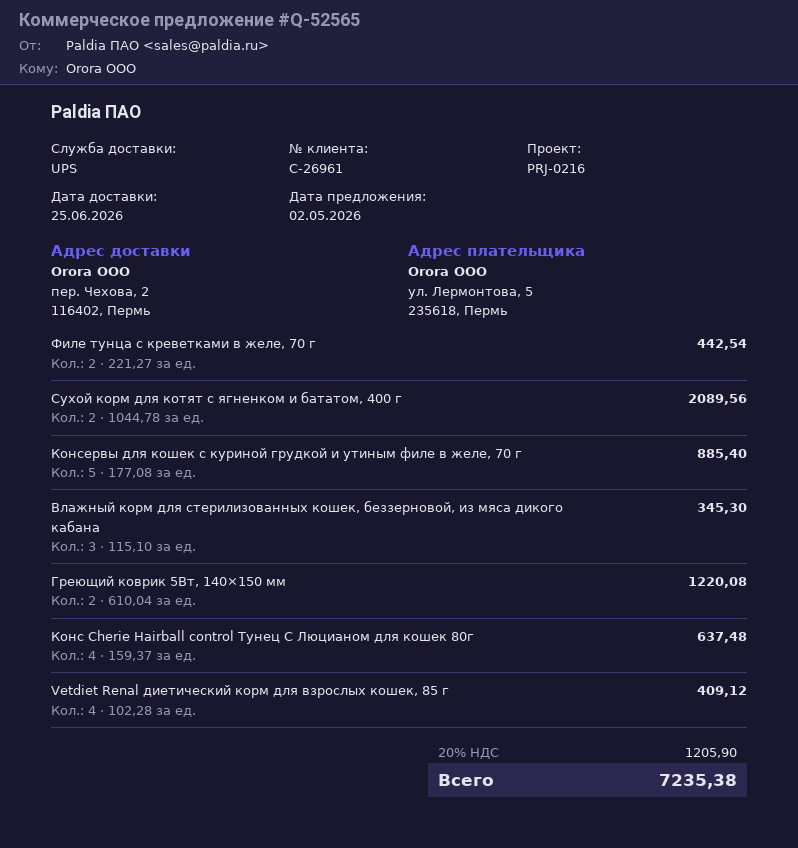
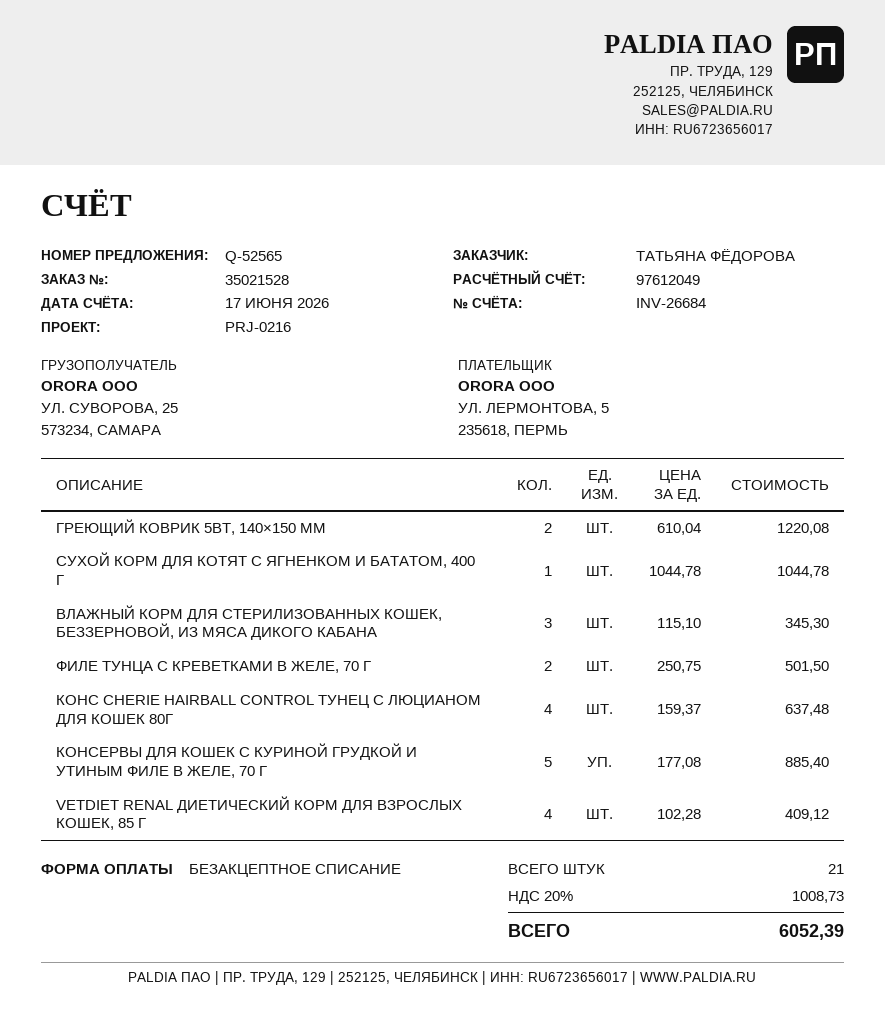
ship to: пер. Чехова, 2, 116402, Пермь -> УЛ. СУВОРОВА, 25, 573234, САМАРА
Филе тунца с креветками в желе, 70 г: 2 x 221.27 = 442.54 -> 2 x 250.75 = 501.50
Сухой корм для котят с ягненком и бататом, 400 г: 2 x 1044.78 = 2089.56 -> 1 x 1044.78 = 1044.78
tax: 20% = 1205.90 -> 20% = 1008.73
total: 7235.38 -> 6052.39

